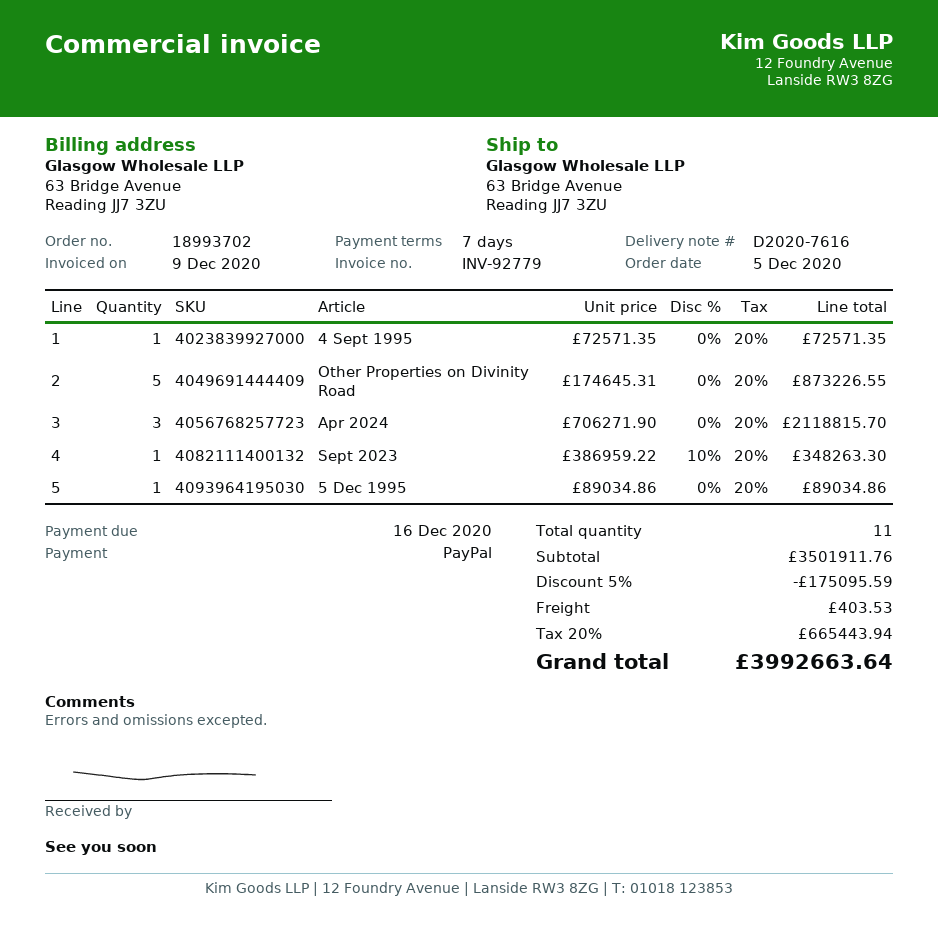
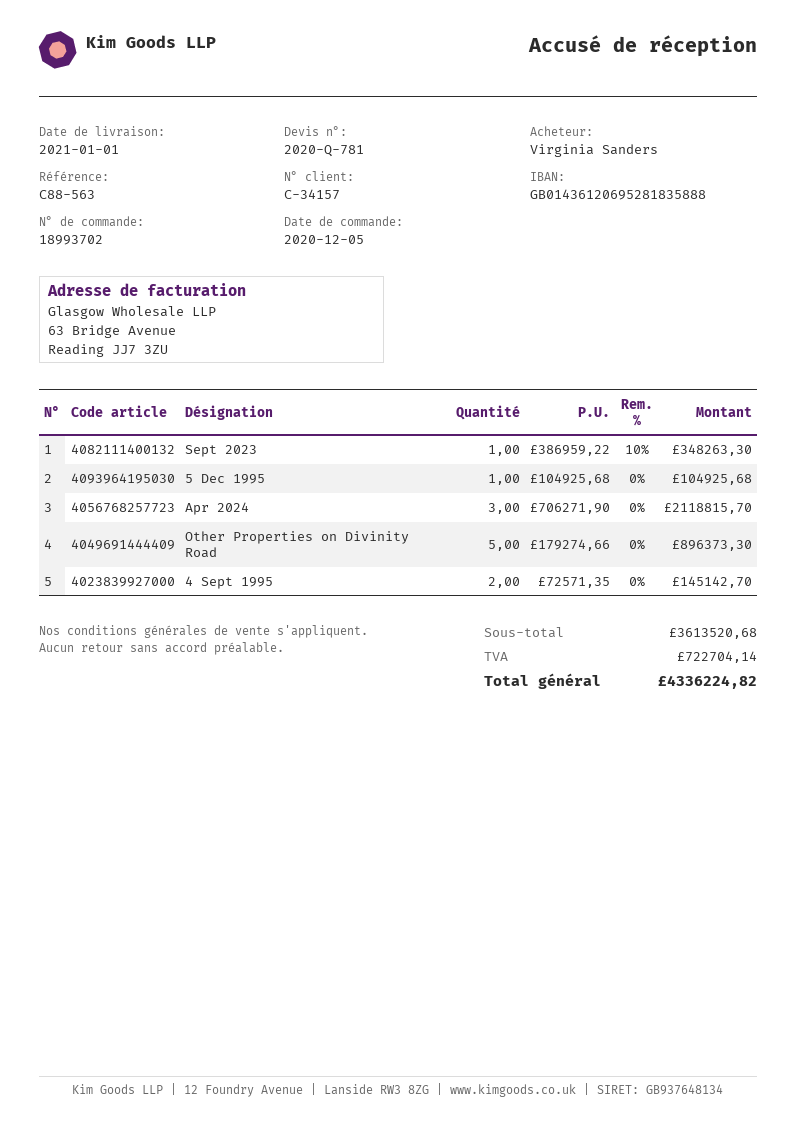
4 Sept 1995: 1 x 72571.35 = 72571.35 -> 2 x 72571.35 = 145142.70
Other Properties on Divinity Road: 5 x 174645.31 = 873226.55 -> 5 x 179274.66 = 896373.30
5 Dec 1995: 1 x 89034.86 = 89034.86 -> 1 x 104925.68 = 104925.68
subtotal: 3501911.76 -> 3613520.68
discount: 5% = 175095.59 -> none
shipping: 403.53 -> none
tax: 665443.94 -> 722704.14
total: 3992663.64 -> 4336224.82

